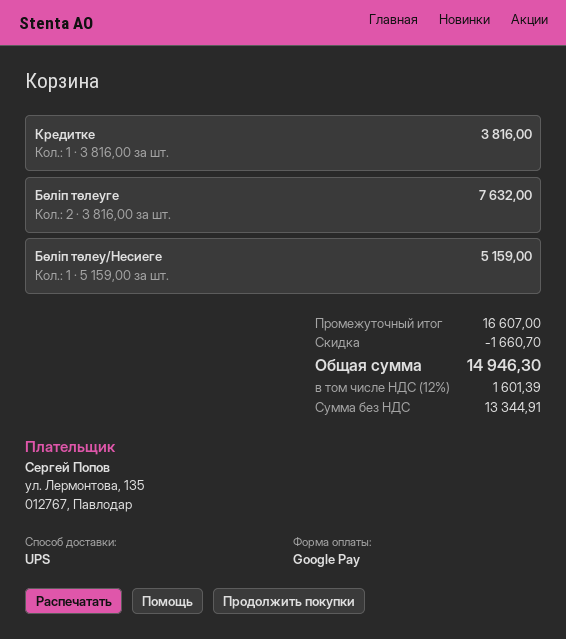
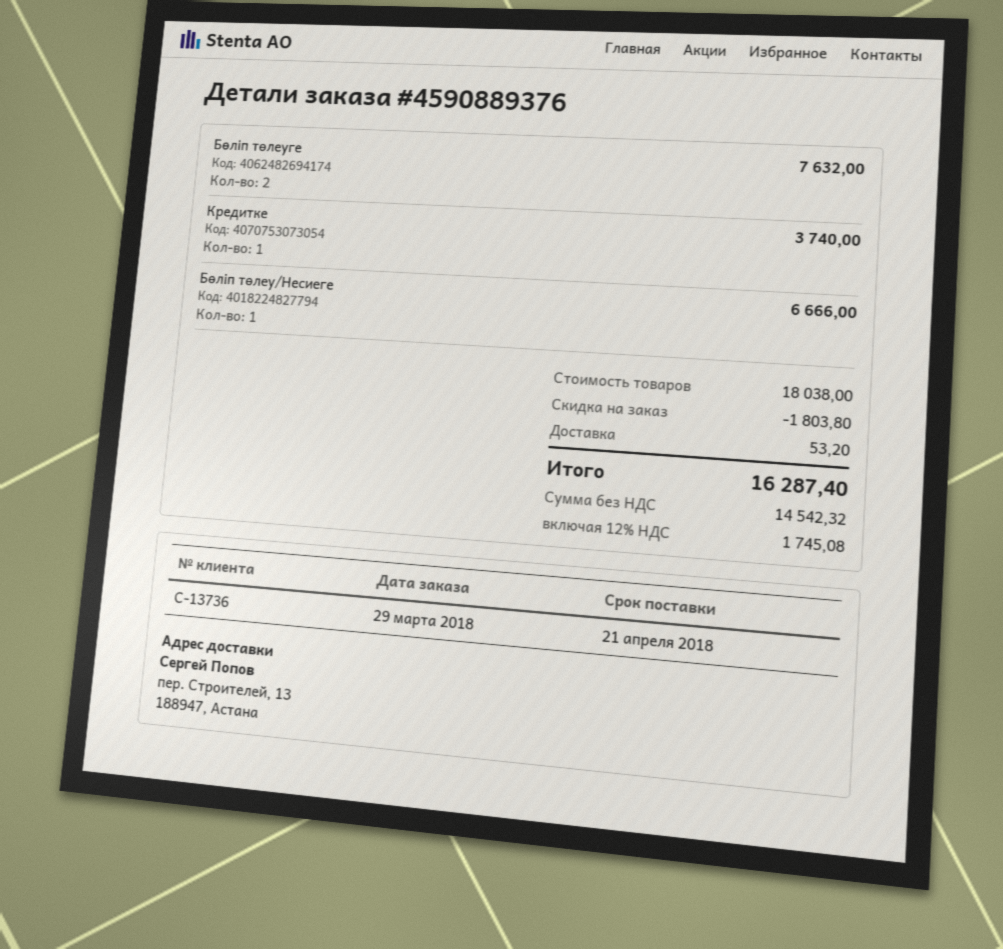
Кредитке: 1 for 3816.00 -> 1 for 3740.00
Бөліп төлеу/Несиеге: 1 for 5159.00 -> 1 for 6666.00
subtotal: 16607.00 -> 18038.00
discount: 1660.70 -> 1803.80
shipping: none -> 53.20
net: 13344.91 -> 14542.32
tax: 12% = 1601.39 -> 12% = 1745.08
total: 14946.30 -> 16287.40

